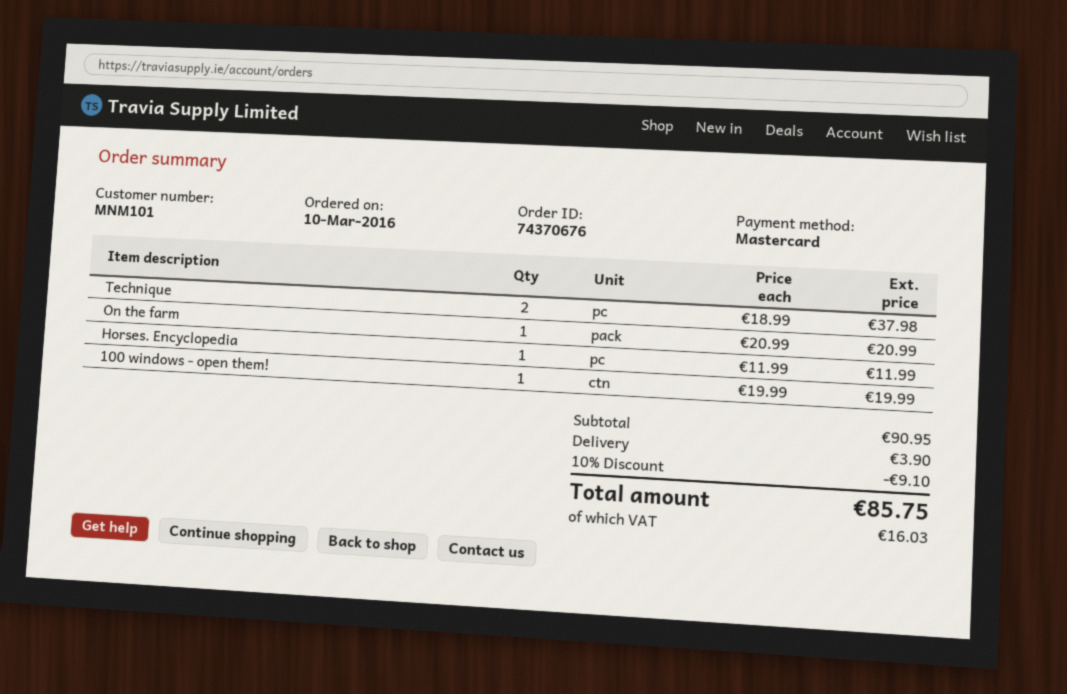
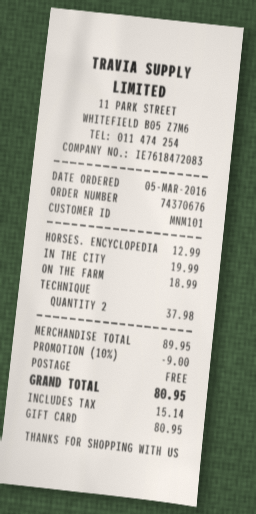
order date: 2016-03-10 -> 2016-03-05
payment method: Mastercard -> gift card
On the farm: 1 for 20.99 -> 1 for 18.99
Horses. Encyclopedia: 1 for 11.99 -> 1 for 12.99
100 windows - open them!: 1 for 19.99 -> none
IN THE CITY: none -> 1 for 19.99
subtotal: 90.95 -> 89.95
discount: 10% = 9.10 -> 10% = 9.00
shipping: 3.90 -> 0.00
tax: 16.03 -> 15.14
total: 85.75 -> 80.95

